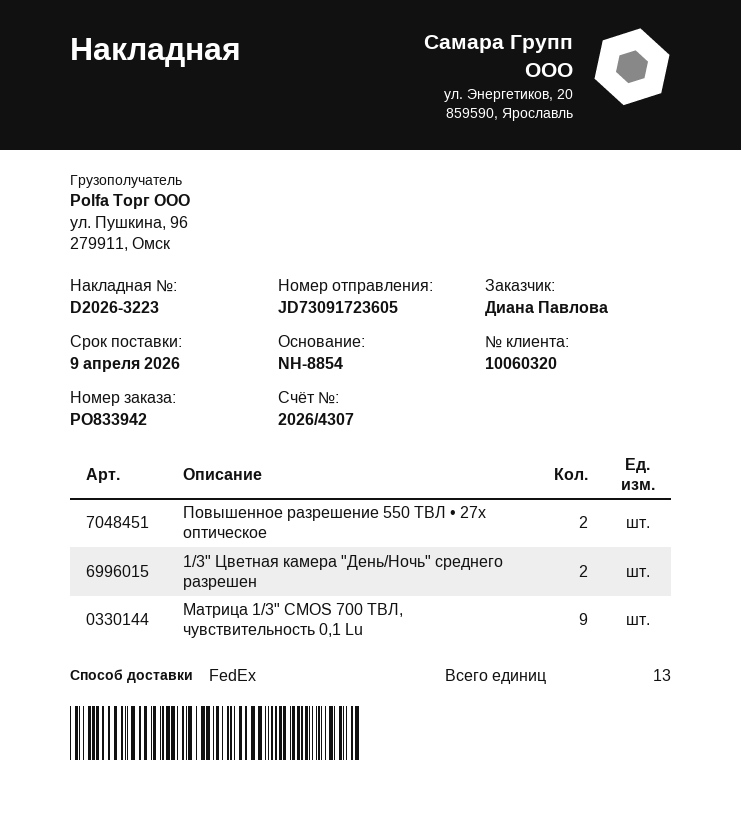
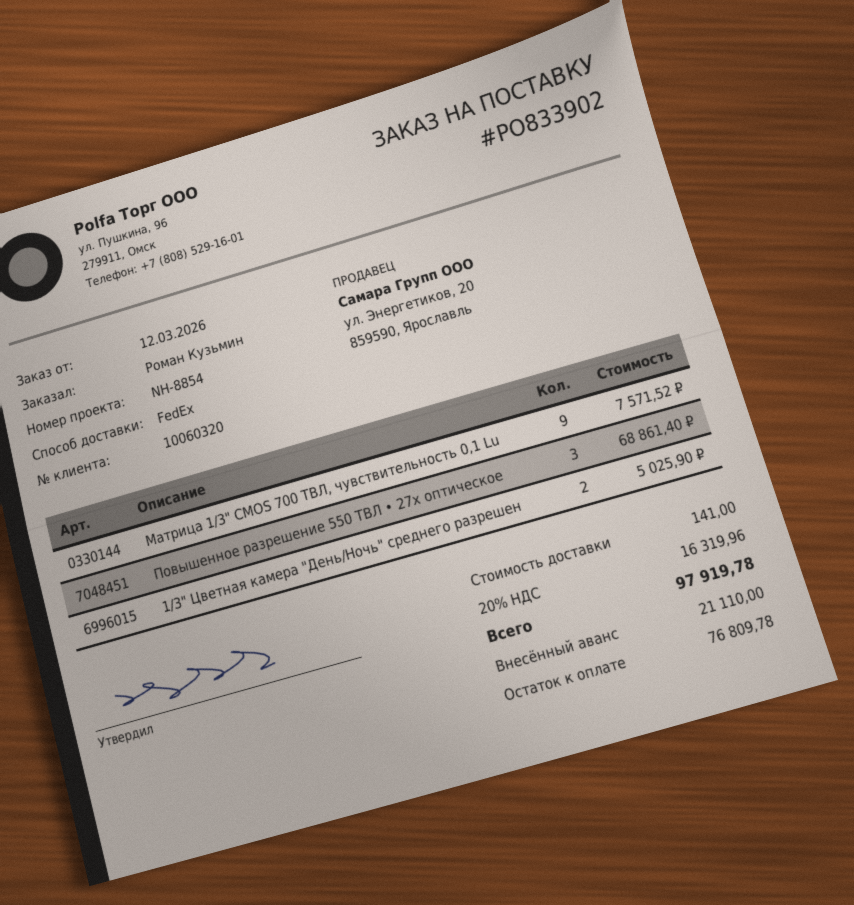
order number: PO833942 -> PO833902
ordered by: Диана Павлова -> Роман Кузьмин
Повышенное разрешение 550 ТВЛ • 27х оптическое: 2 -> 3

